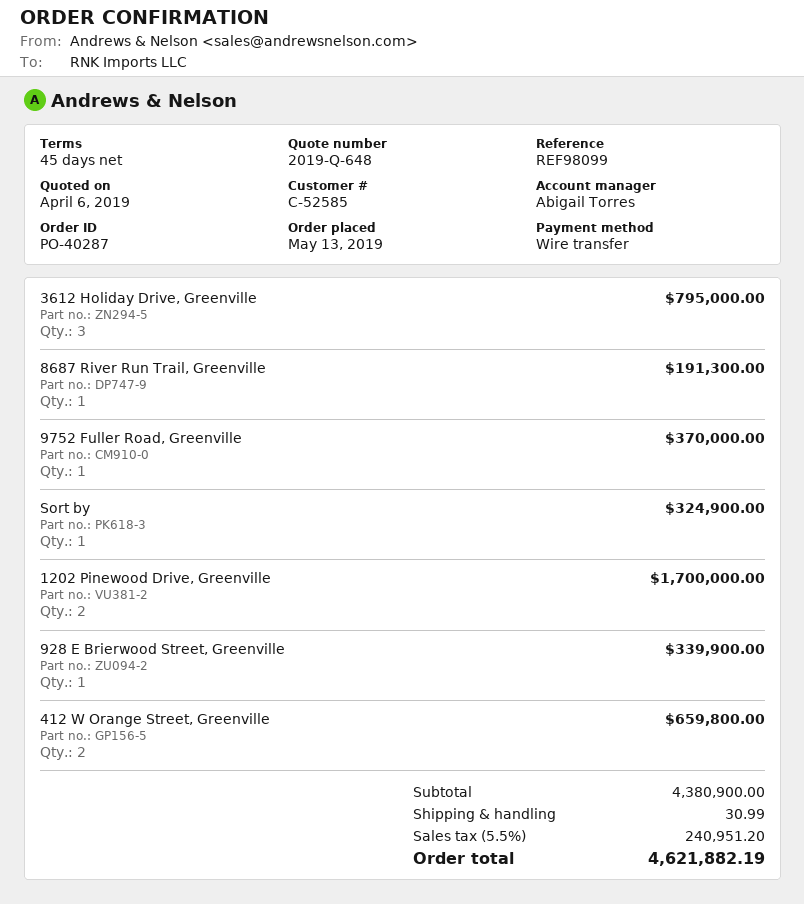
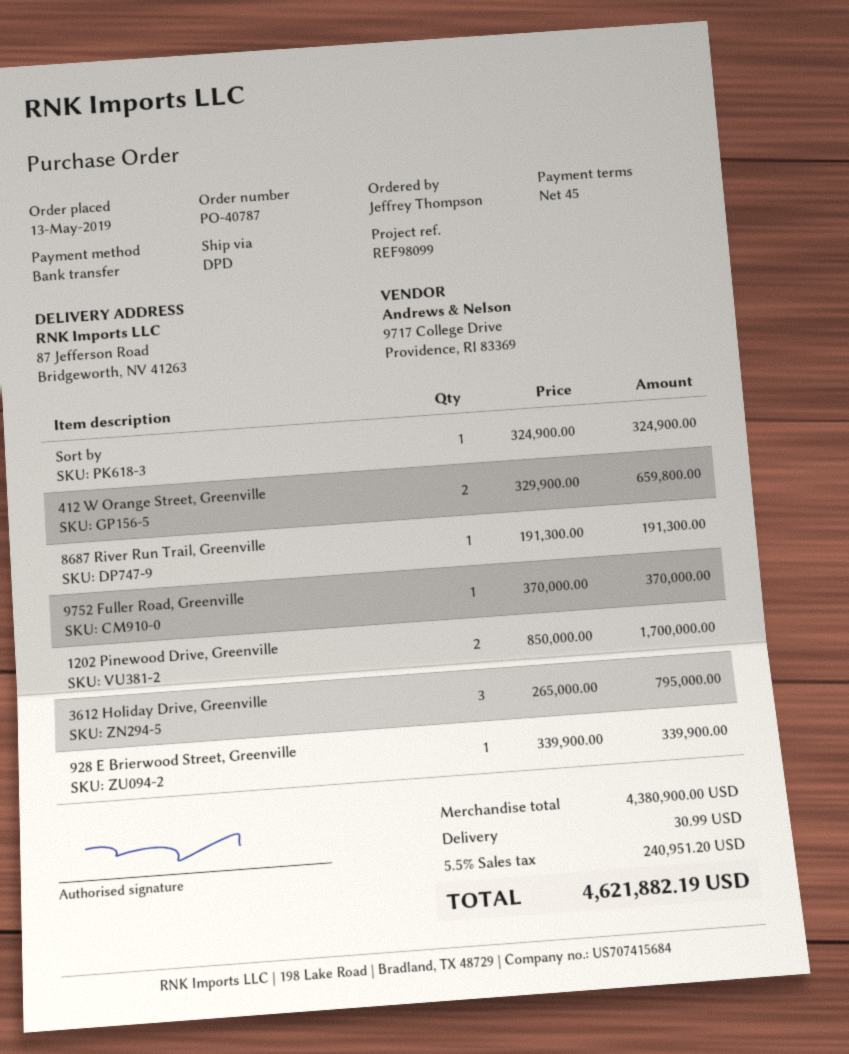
order number: PO-40287 -> PO-40787

